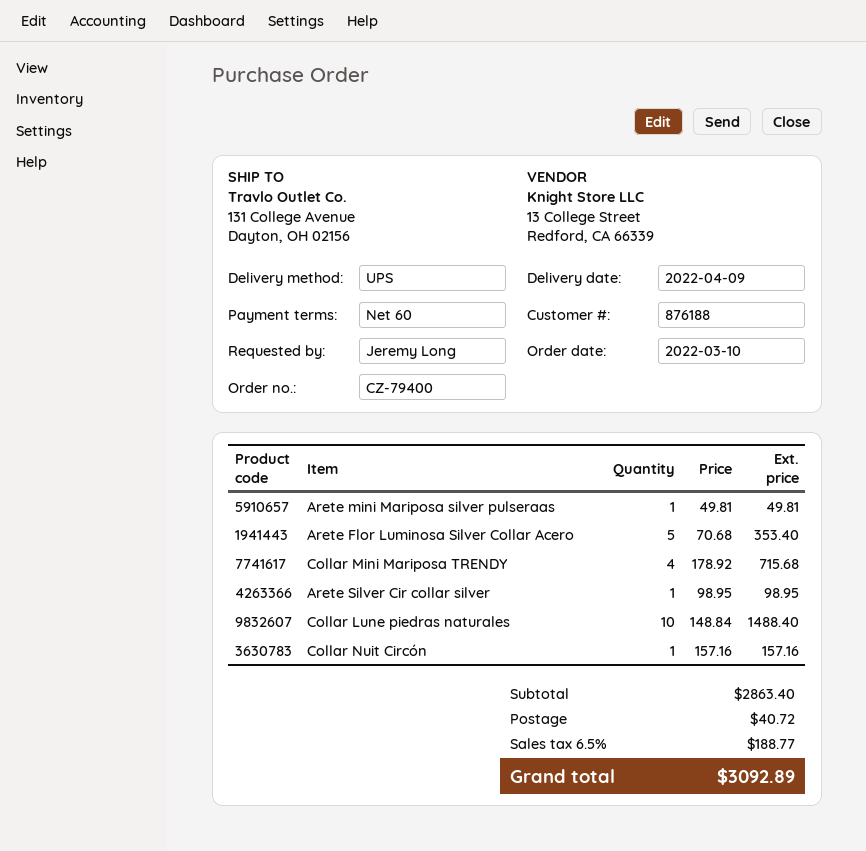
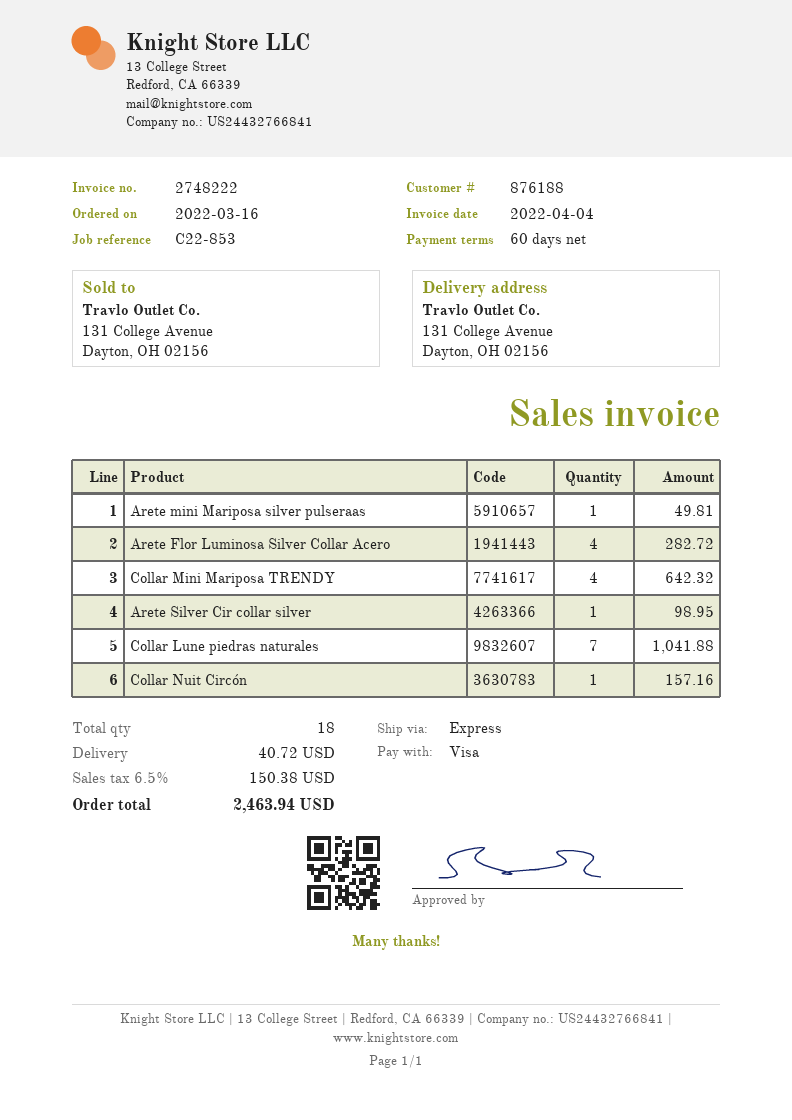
order date: 2022-03-10 -> 2022-03-16
shipping method: UPS -> express
Arete Flor Luminosa Silver Collar Acero: 5 for 353.40 -> 4 for 282.72
Collar Mini Mariposa TRENDY: 4 for 715.68 -> 4 for 642.32
Collar Lune piedras naturales: 10 for 1488.40 -> 7 for 1041.88
tax: 6.5% = 188.77 -> 6.5% = 150.38
total: 3092.89 -> 2463.94

